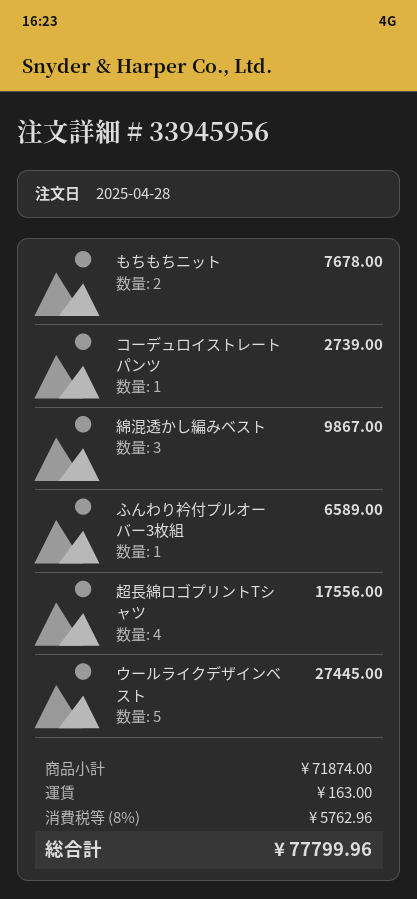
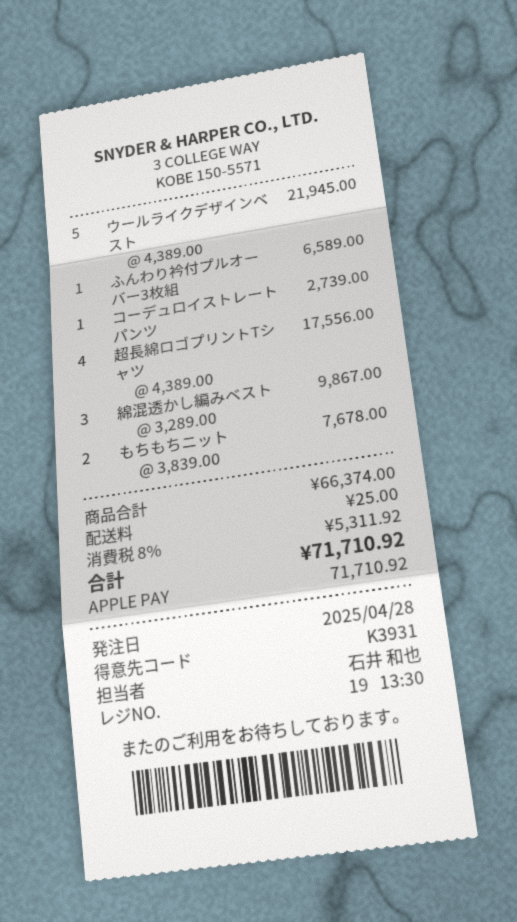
ウールライクデザインベスト: 5 for 27445.00 -> 5 for 21945.00
subtotal: 71874.00 -> 66374.00
shipping: 163.00 -> 25.00
tax: 8% = 5762.96 -> 8% = 5311.92
total: 77799.96 -> 71710.92

